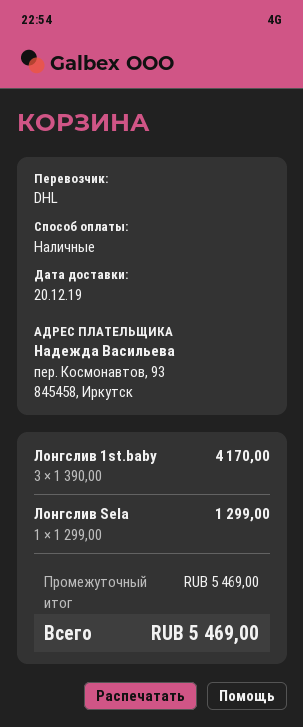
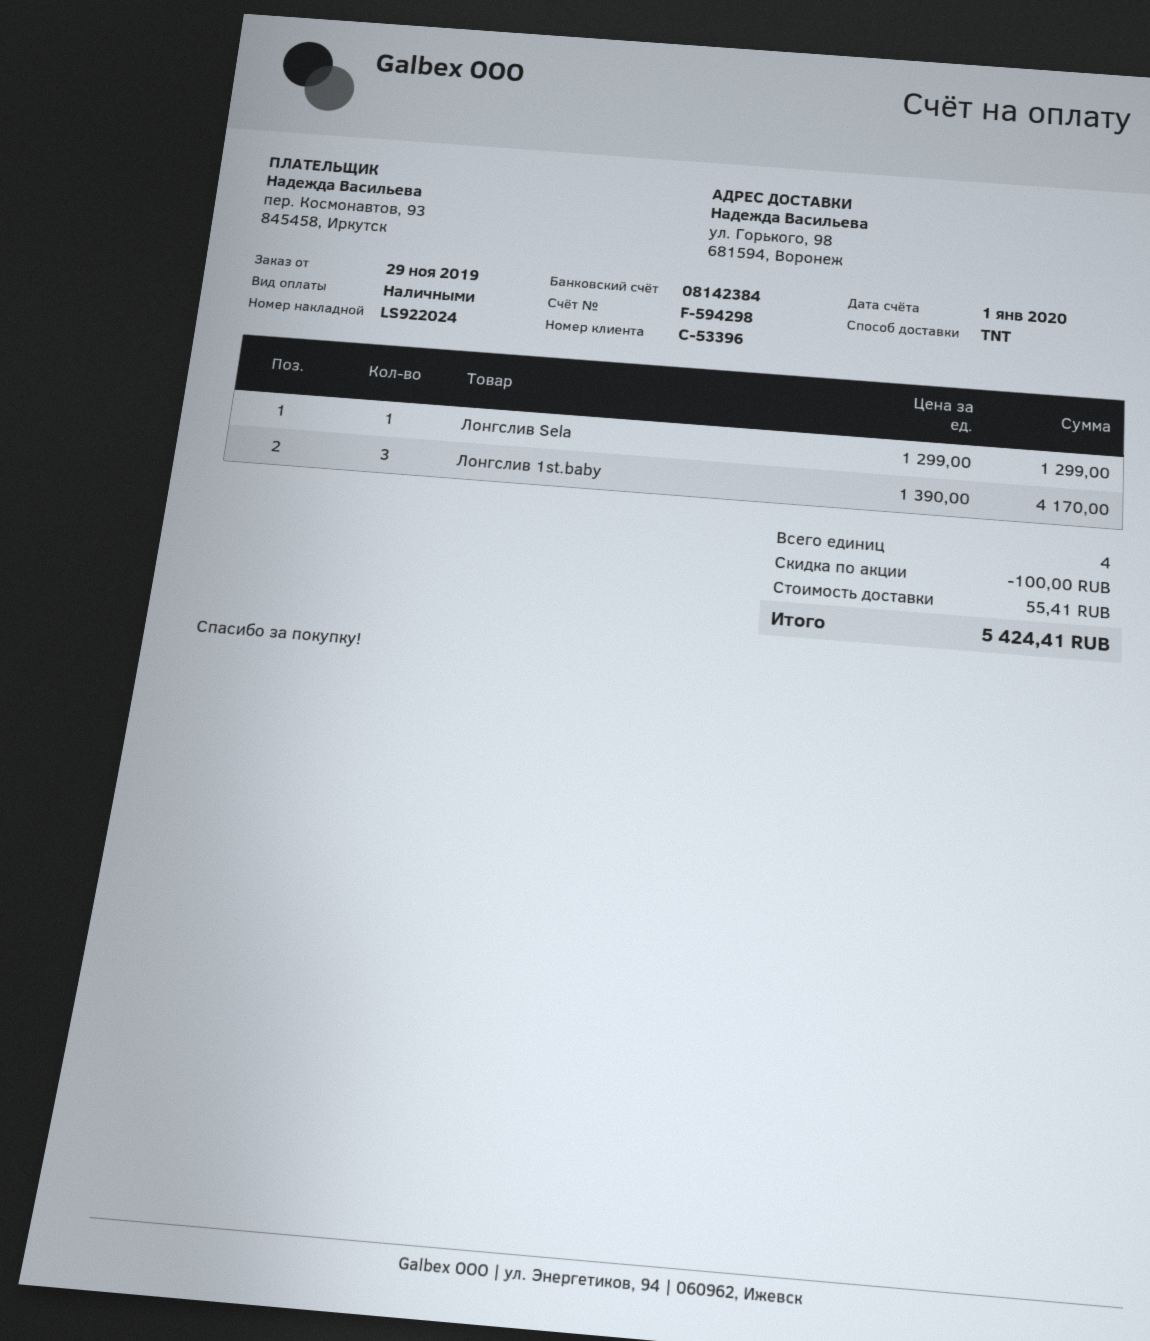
shipping method: DHL -> TNT
discount: none -> 100.00
shipping: none -> 55.41
total: 5469.00 -> 5424.41

